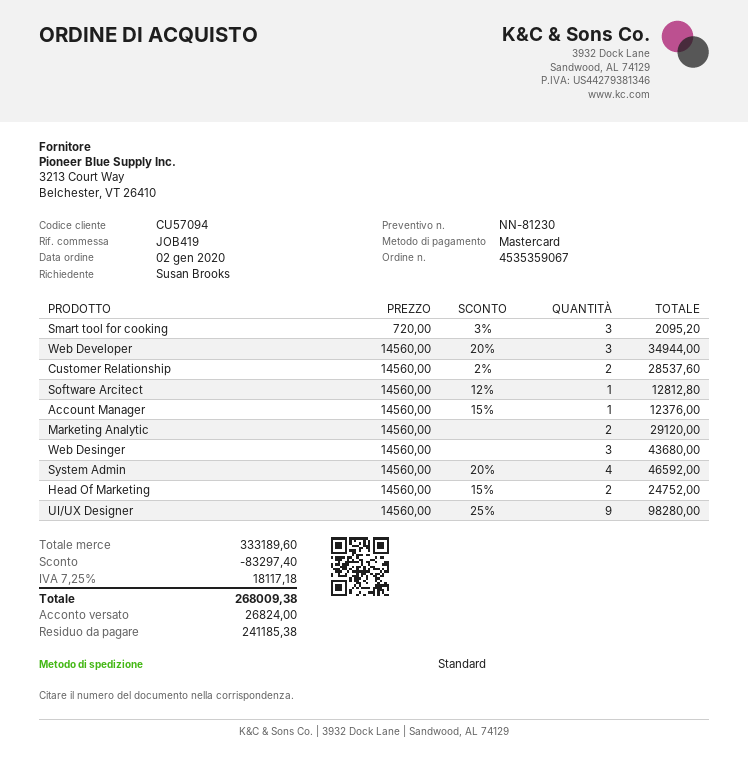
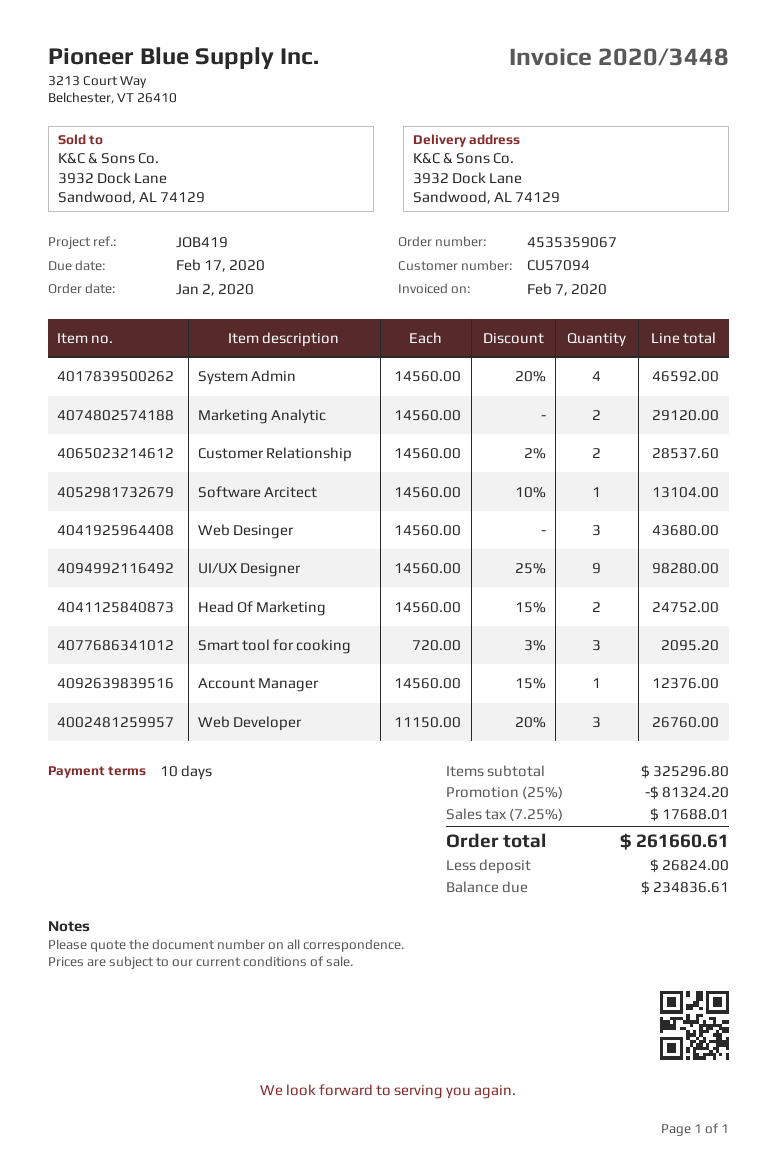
Web Developer: 3 x 14560.00 - 20% = 34944.00 -> 3 x 11150.00 - 20% = 26760.00
Software Arcitect: 1 x 14560.00 - 12% = 12812.80 -> 1 x 14560.00 - 10% = 13104.00
subtotal: 333189.60 -> 325296.80
discount: 83297.40 -> 81324.20
tax: 7.25% = 18117.18 -> 7.25% = 17688.01
total: 268009.38 -> 261660.61
balance: 241185.38 -> 234836.61

